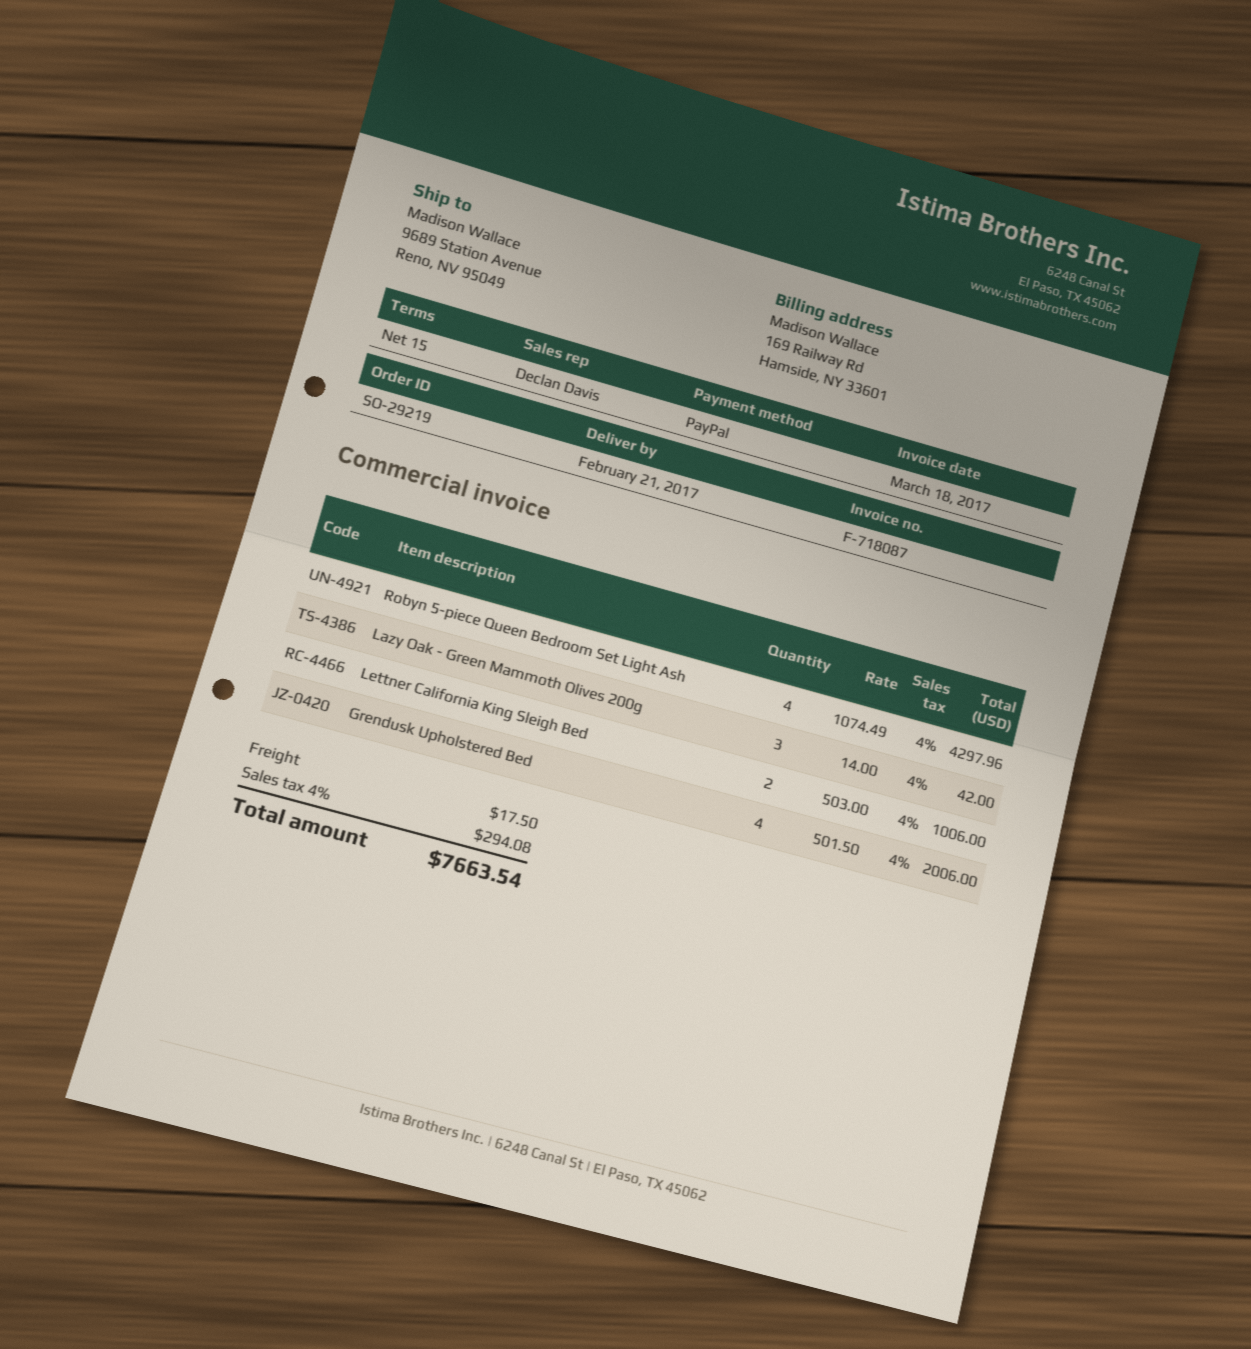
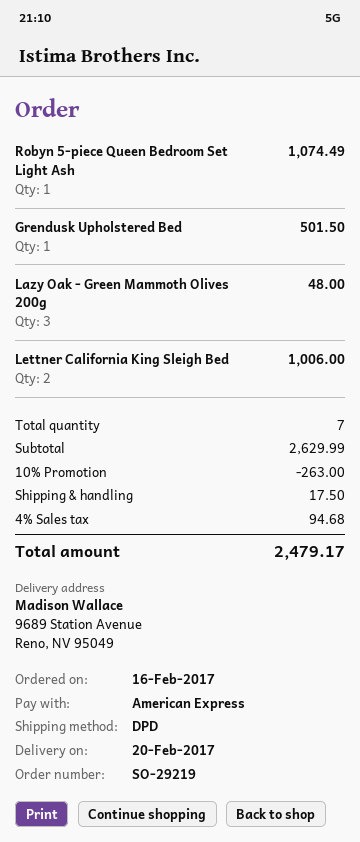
delivery date: 2017-02-21 -> 2017-02-20
payment method: PayPal -> American Express
Robyn 5-piece Queen Bedroom Set Light Ash: 4 for 4297.96 -> 1 for 1074.49
Lazy Oak - Green Mammoth Olives 200g: 3 for 42.00 -> 3 for 48.00
Grendusk Upholstered Bed: 4 for 2006.00 -> 1 for 501.50
discount: none -> 10% = 263.00
tax: 4% = 294.08 -> 4% = 94.68
total: 7663.54 -> 2479.17

